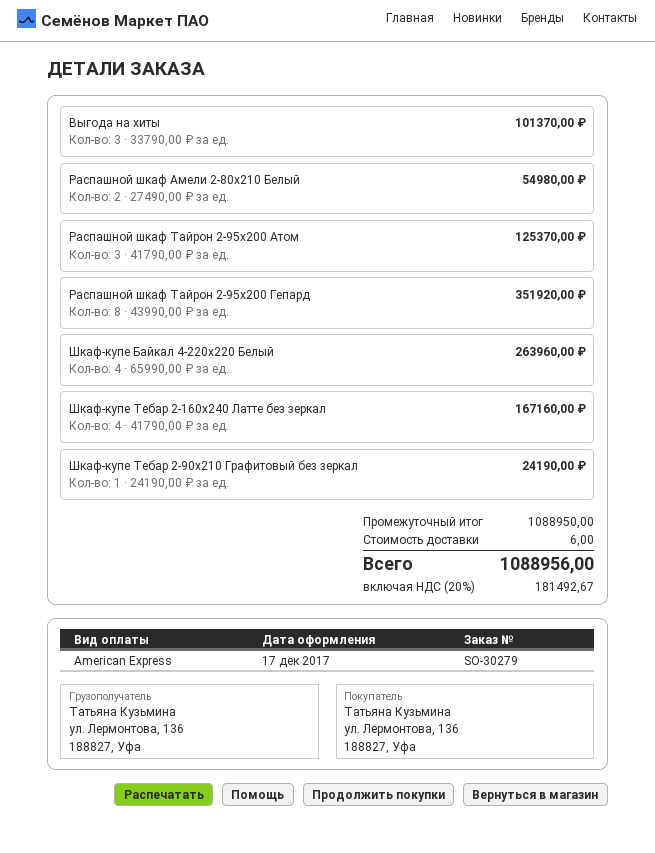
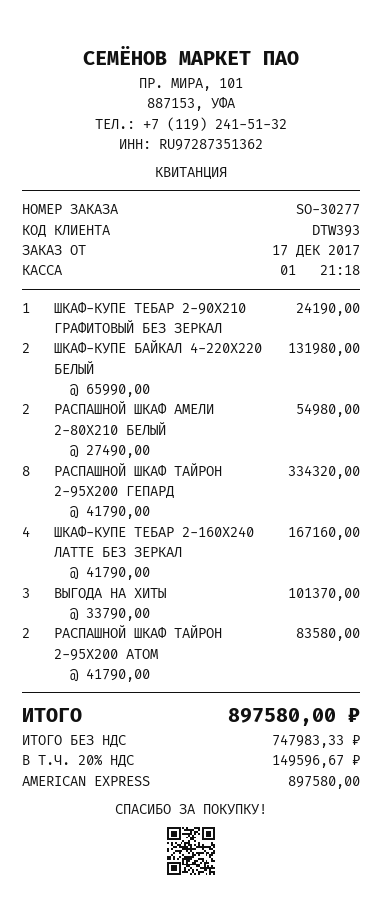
order number: SO-30279 -> SO-30277
Распашной шкаф Тайрон 2-95x200 Атом: 3 x 41790.00 = 125370.00 -> 2 x 41790.00 = 83580.00
Распашной шкаф Тайрон 2-95x200 Гепард: 8 x 43990.00 = 351920.00 -> 8 x 41790.00 = 334320.00
Шкаф-купе Байкал 4-220x220 Белый: 4 x 65990.00 = 263960.00 -> 2 x 65990.00 = 131980.00
shipping: 6.00 -> none
tax: 20% = 181492.67 -> 20% = 149596.67
total: 1088956.00 -> 897580.00

